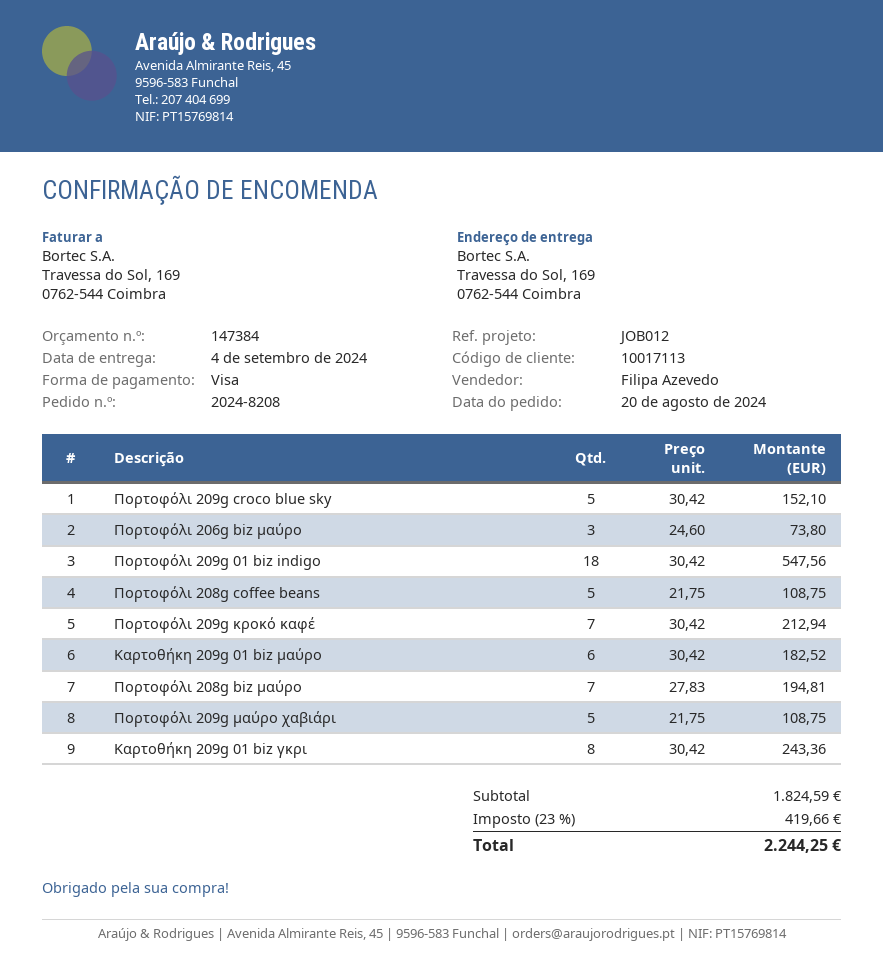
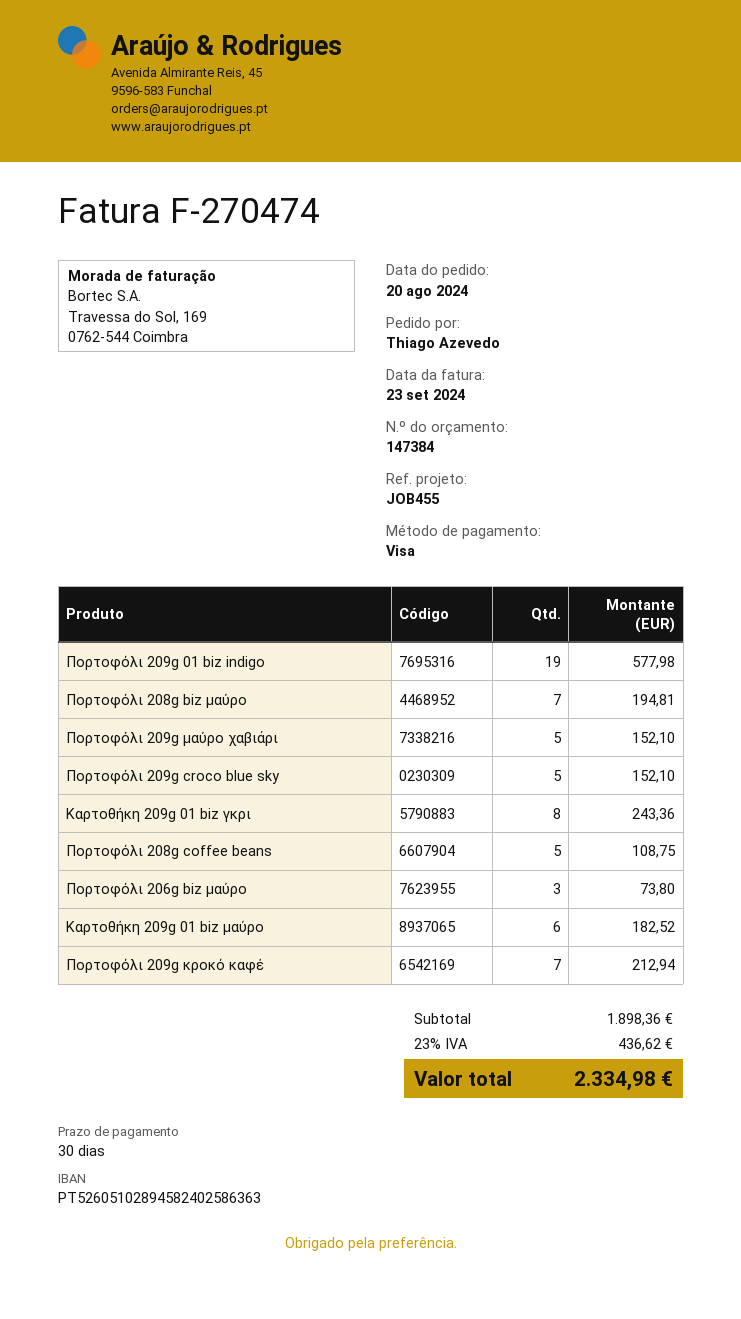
reference: JOB012 -> JOB455
Πορτοφόλι 209g 01 biz indigo: 18 for 547.56 -> 19 for 577.98
Πορτοφόλι 209g μαύρο χαβιάρι: 5 for 108.75 -> 5 for 152.10
subtotal: 1824.59 -> 1898.36
tax: 23% = 419.66 -> 23% = 436.62
total: 2244.25 -> 2334.98

